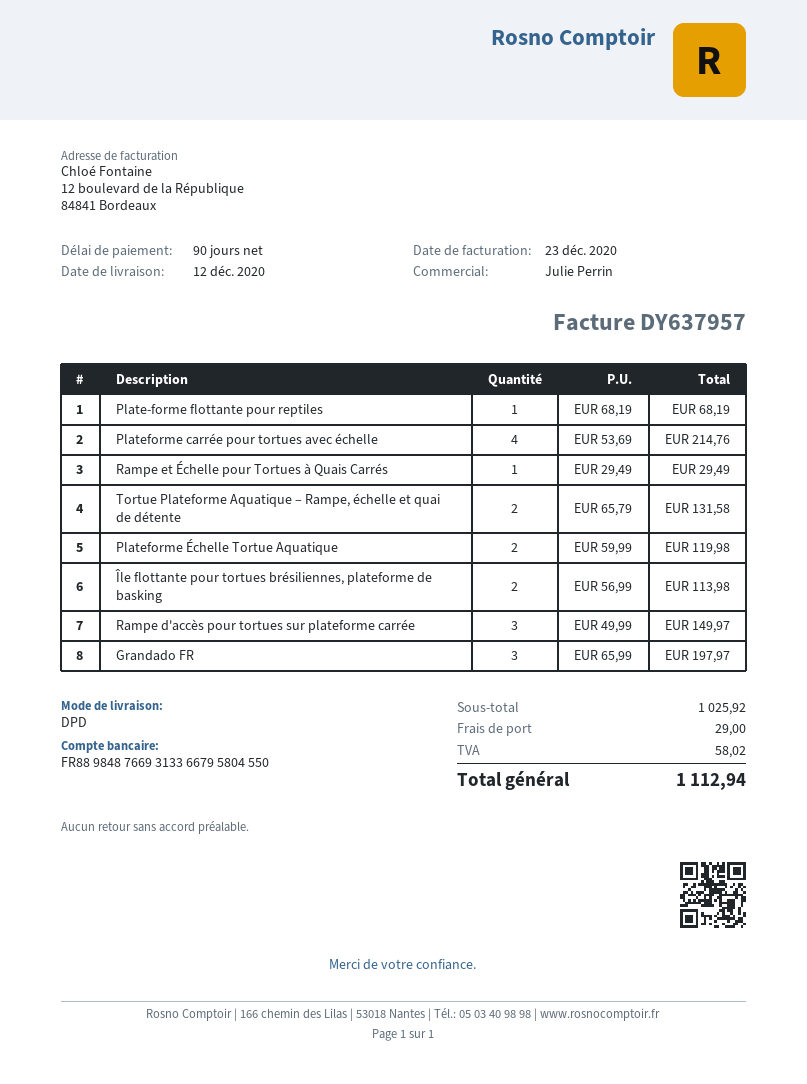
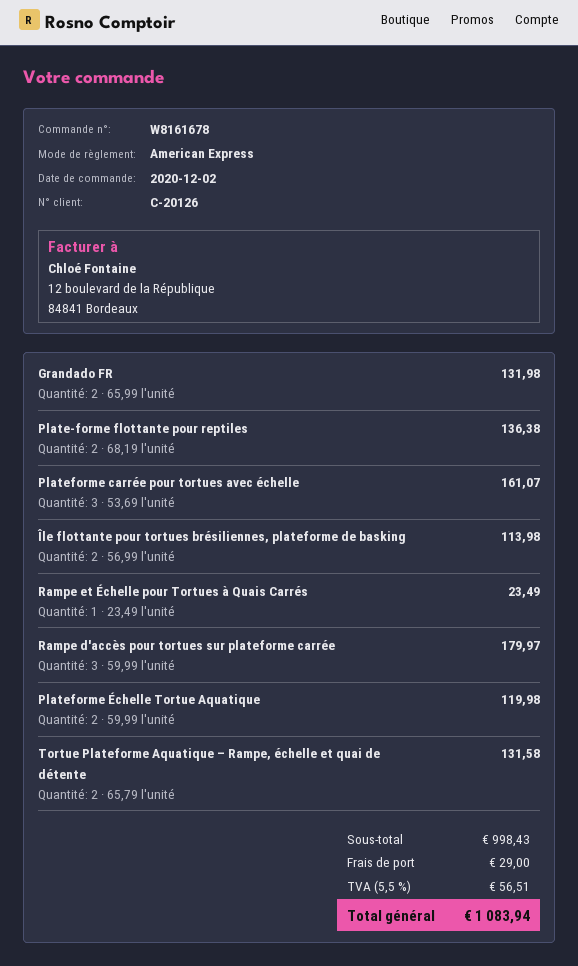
Plate-forme flottante pour reptiles: 1 x 68.19 = 68.19 -> 2 x 68.19 = 136.38
Plateforme carrée pour tortues avec échelle: 4 x 53.69 = 214.76 -> 3 x 53.69 = 161.07
Rampe et Échelle pour Tortues à Quais Carrés: 1 x 29.49 = 29.49 -> 1 x 23.49 = 23.49
Rampe d'accès pour tortues sur plateforme carrée: 3 x 49.99 = 149.97 -> 3 x 59.99 = 179.97
Grandado FR: 3 x 65.99 = 197.97 -> 2 x 65.99 = 131.98
subtotal: 1025.92 -> 998.43
tax: 58.02 -> 56.51
total: 1112.94 -> 1083.94

